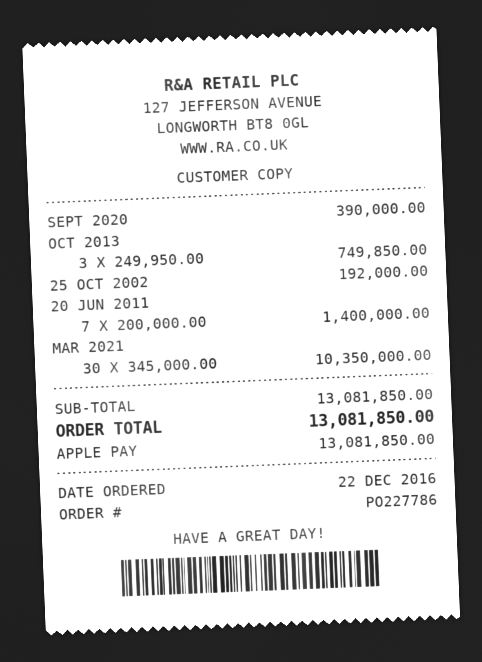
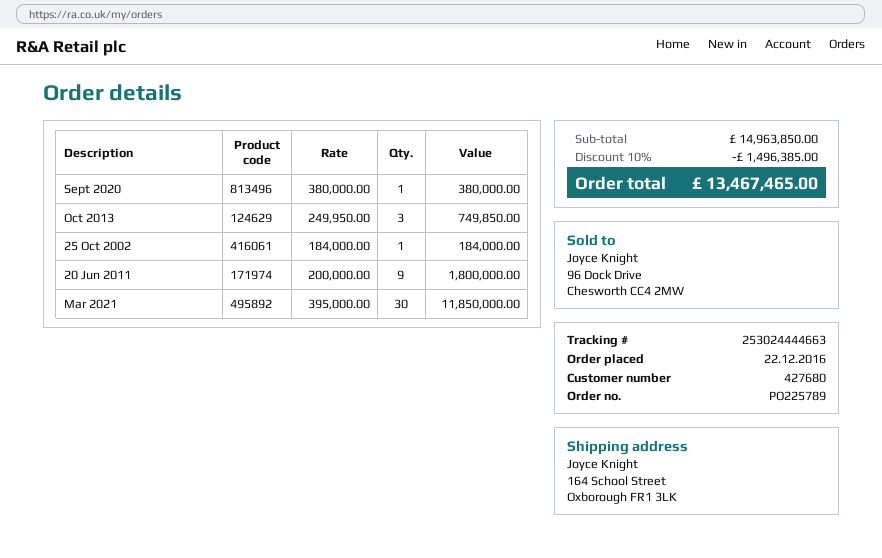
order number: PO227786 -> PO225789
SEPT 2020: 1 x 390000.00 = 390000.00 -> 1 x 380000.00 = 380000.00
25 OCT 2002: 1 x 192000.00 = 192000.00 -> 1 x 184000.00 = 184000.00
20 JUN 2011: 7 x 200000.00 = 1400000.00 -> 9 x 200000.00 = 1800000.00
MAR 2021: 30 x 345000.00 = 10350000.00 -> 30 x 395000.00 = 11850000.00
subtotal: 13081850.00 -> 14963850.00
discount: none -> 10% = 1496385.00
total: 13081850.00 -> 13467465.00

